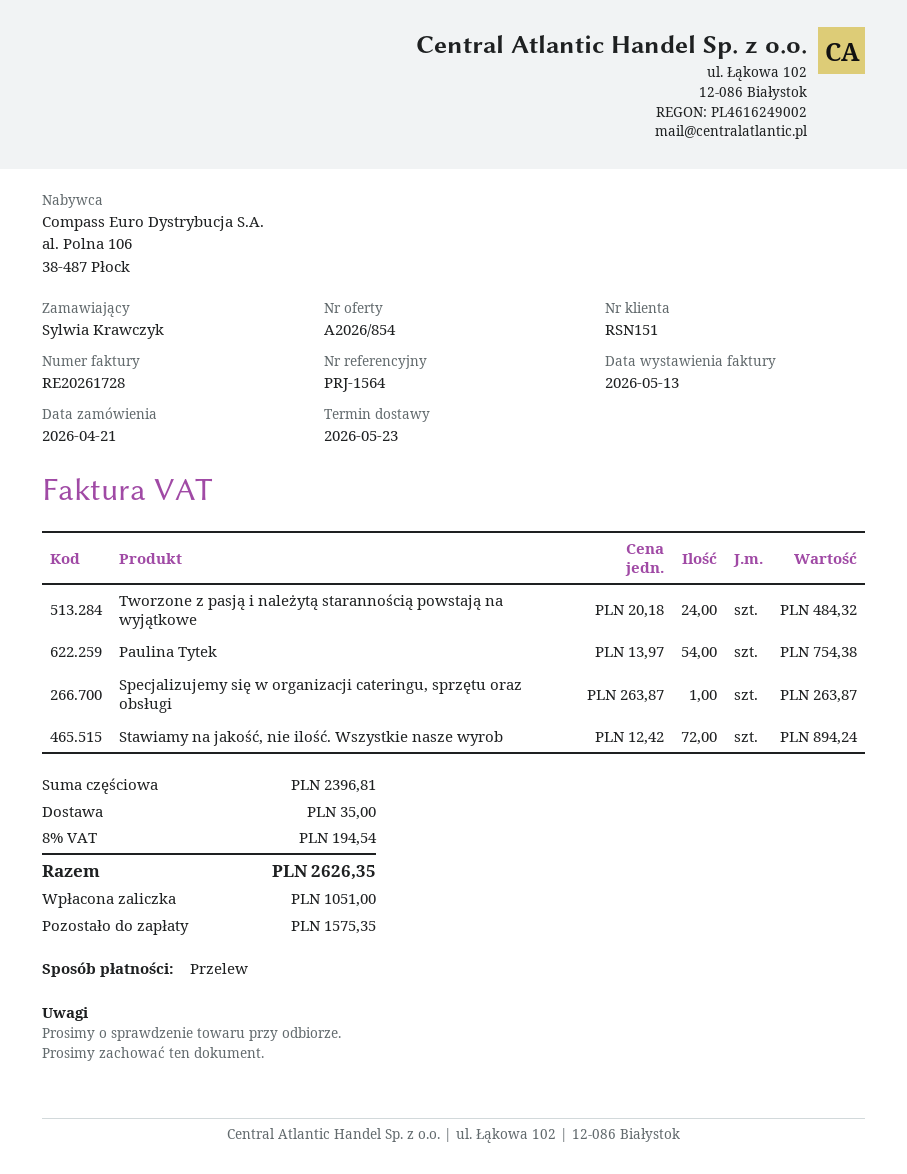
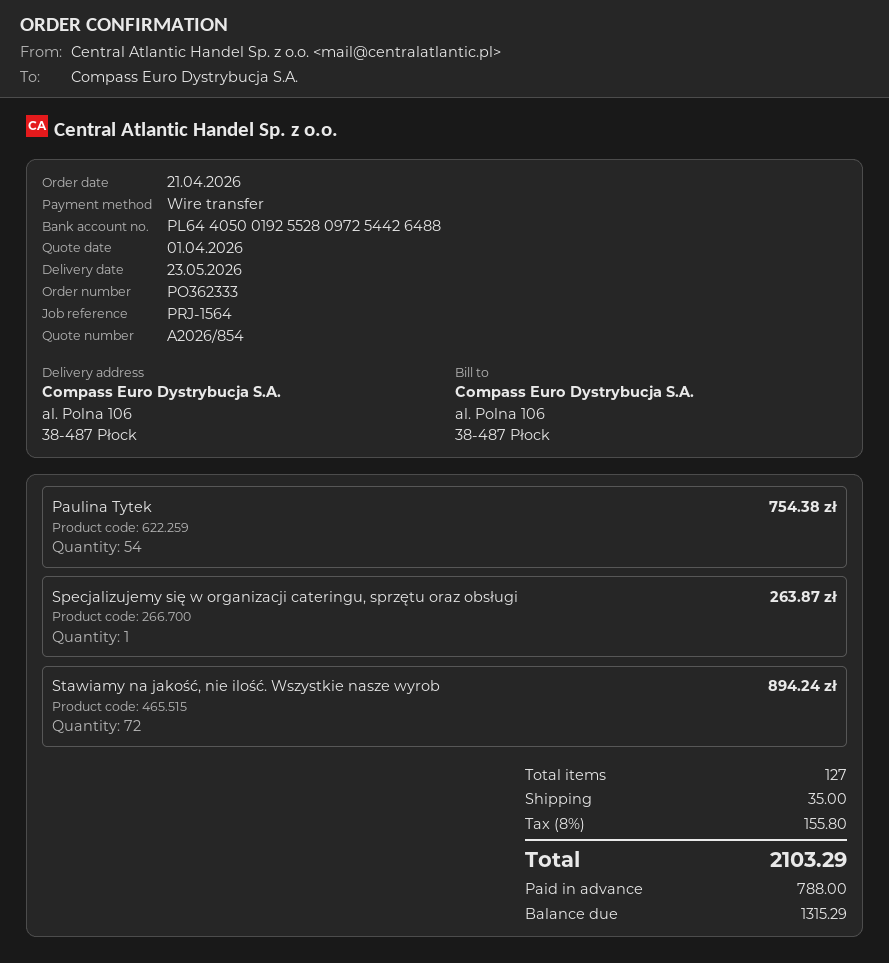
Tworzone z pasją i należytą starannością powstają na wyjątkowe: 24 for 484.32 -> none
tax: 8% = 194.54 -> 8% = 155.80
total: 2626.35 -> 2103.29
deposit: 1051.00 -> 788.00
balance: 1575.35 -> 1315.29

